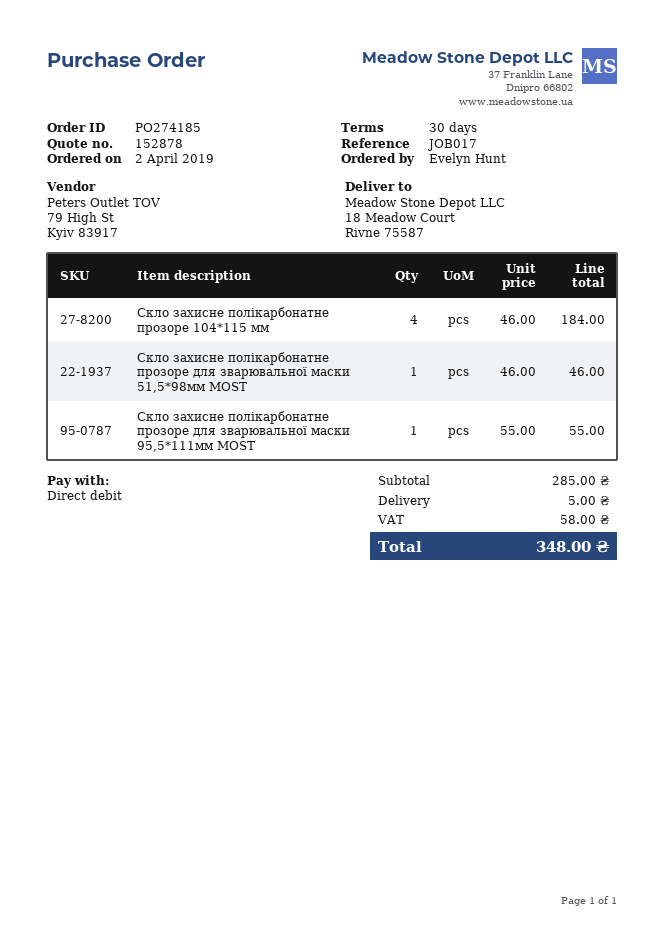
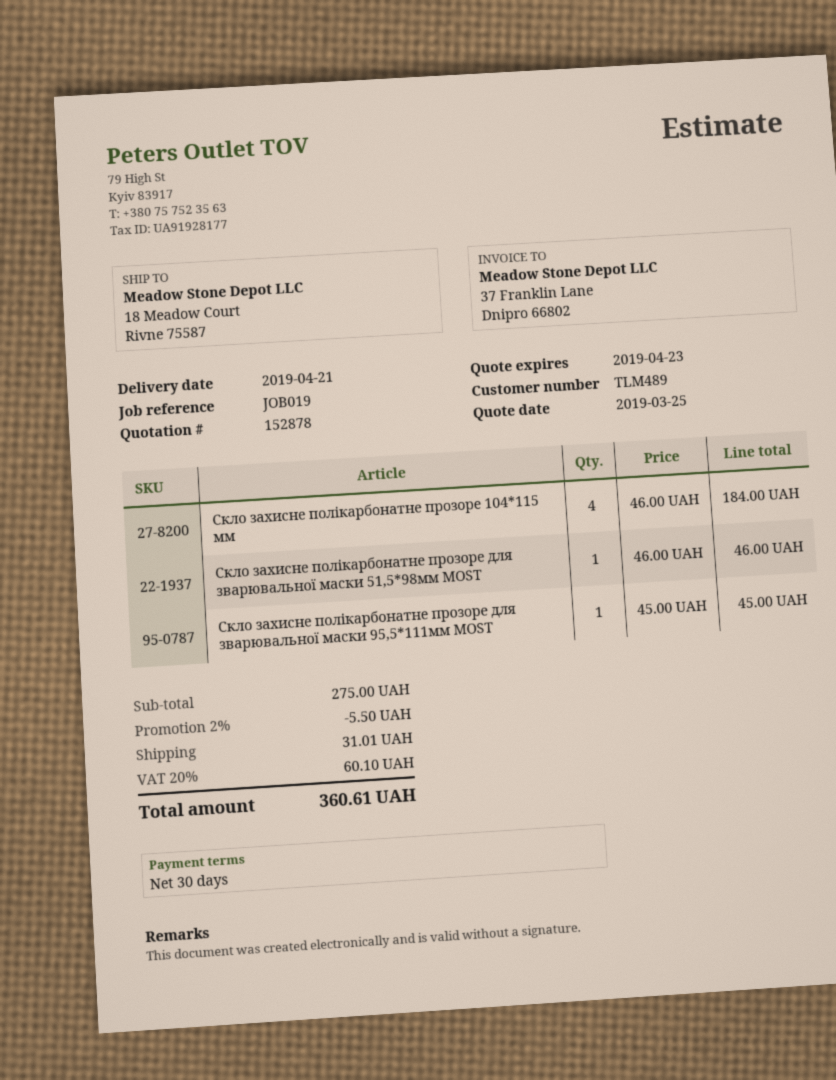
reference: JOB017 -> JOB019
Скло захисне полікарбонатне прозоре для зварювальної маски 95,5*111мм MOST: 1 x 55.00 = 55.00 -> 1 x 45.00 = 45.00
subtotal: 285.00 -> 275.00
discount: none -> 2% = 5.50
shipping: 5.00 -> 31.01
tax: 58.00 -> 60.10
total: 348.00 -> 360.61

